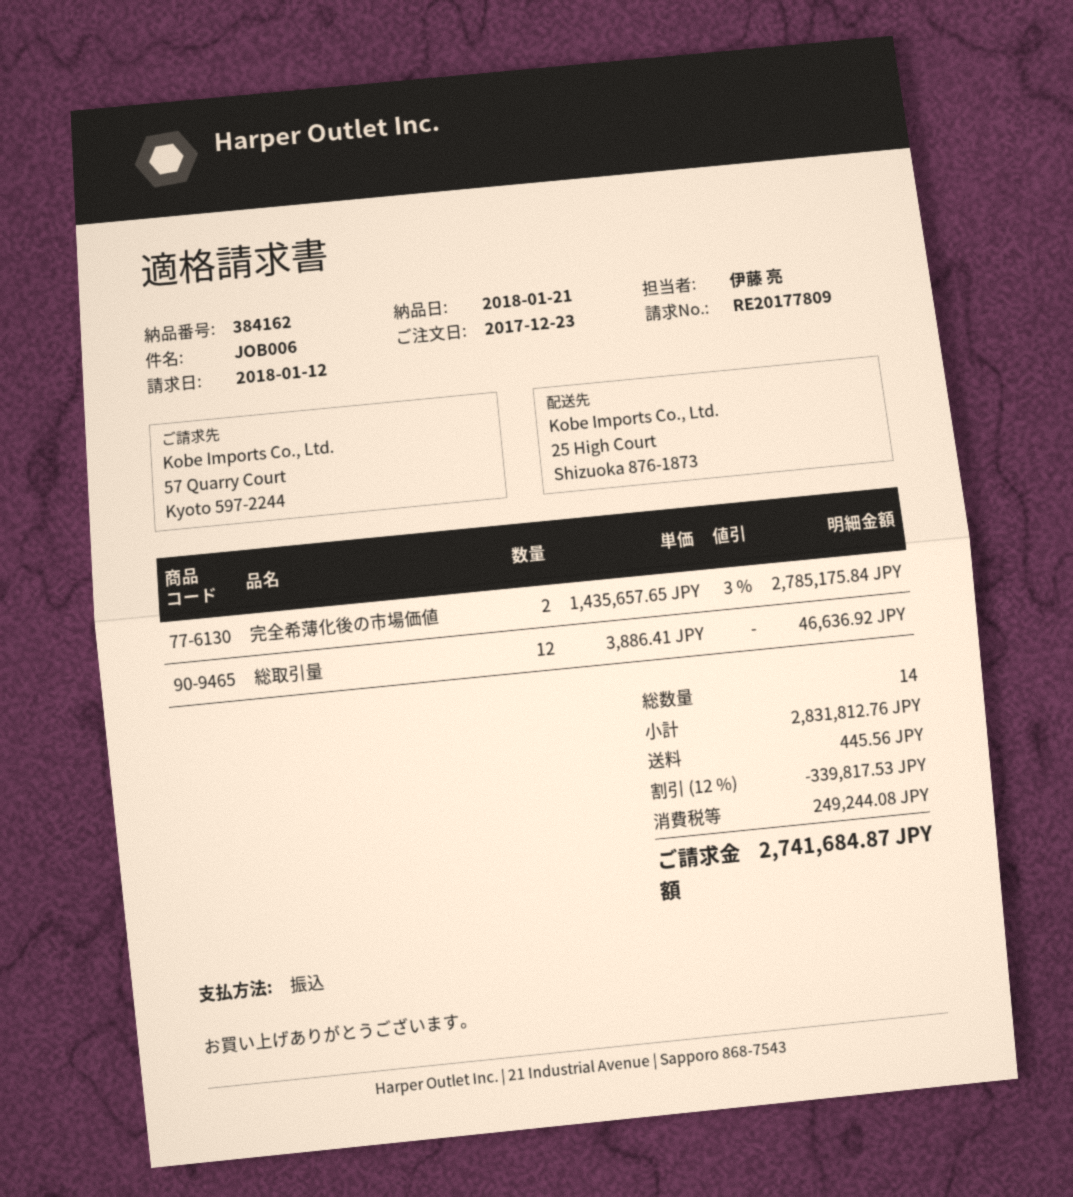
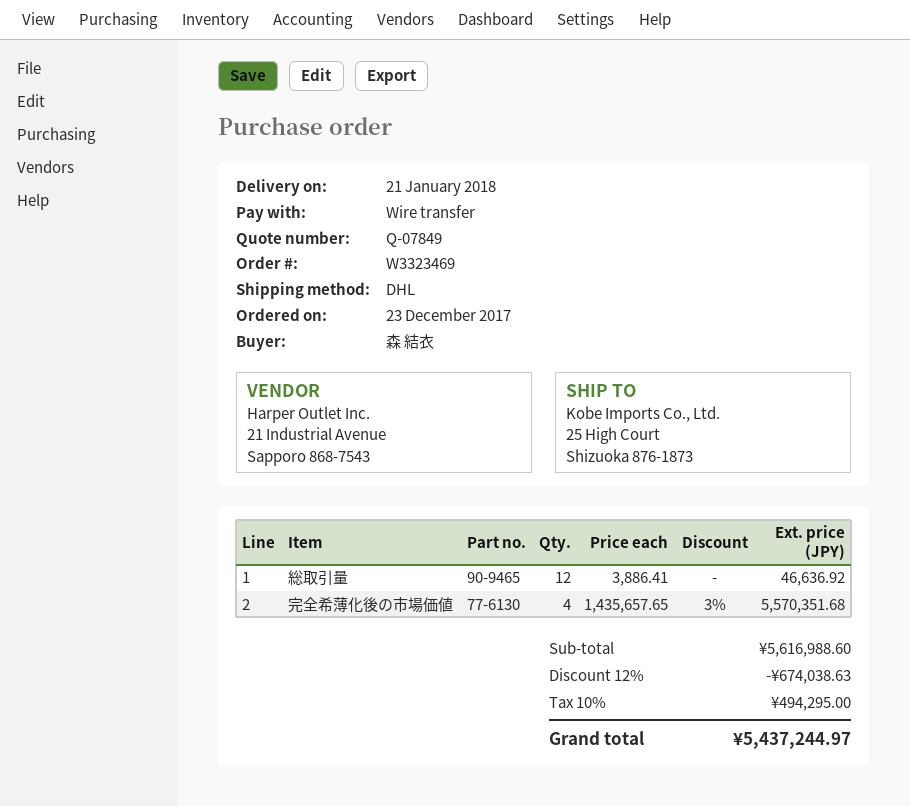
完全希薄化後の市場価値: 2 x 1435657.65 - 3% = 2785175.84 -> 4 x 1435657.65 - 3% = 5570351.68
subtotal: 2831812.76 -> 5616988.60
discount: 12% = 339817.53 -> 12% = 674038.63
shipping: 445.56 -> none
tax: 249244.08 -> 494295.00
total: 2741684.87 -> 5437244.97

